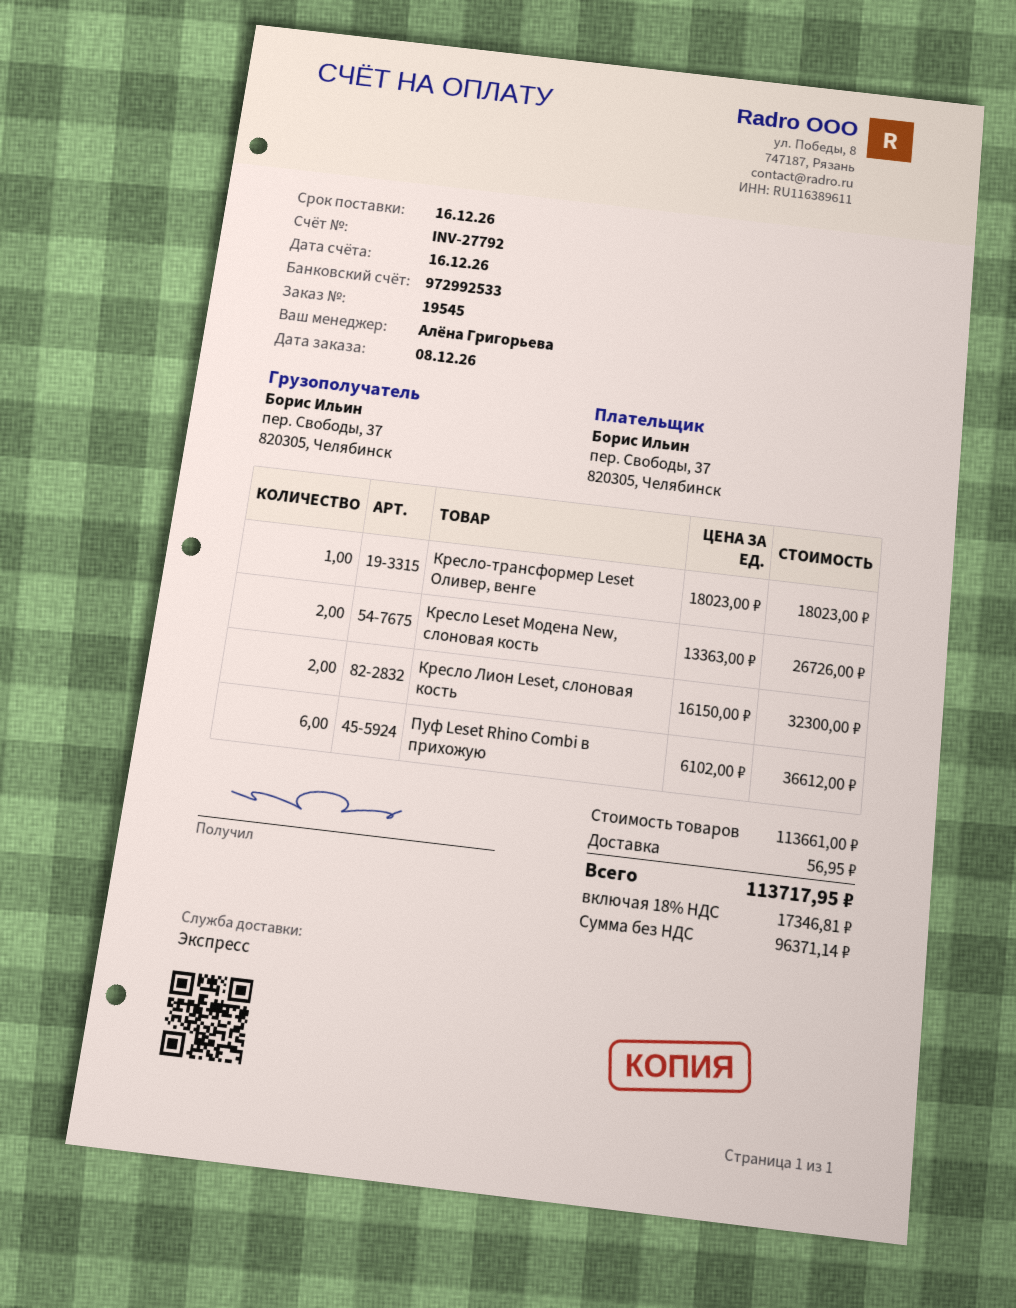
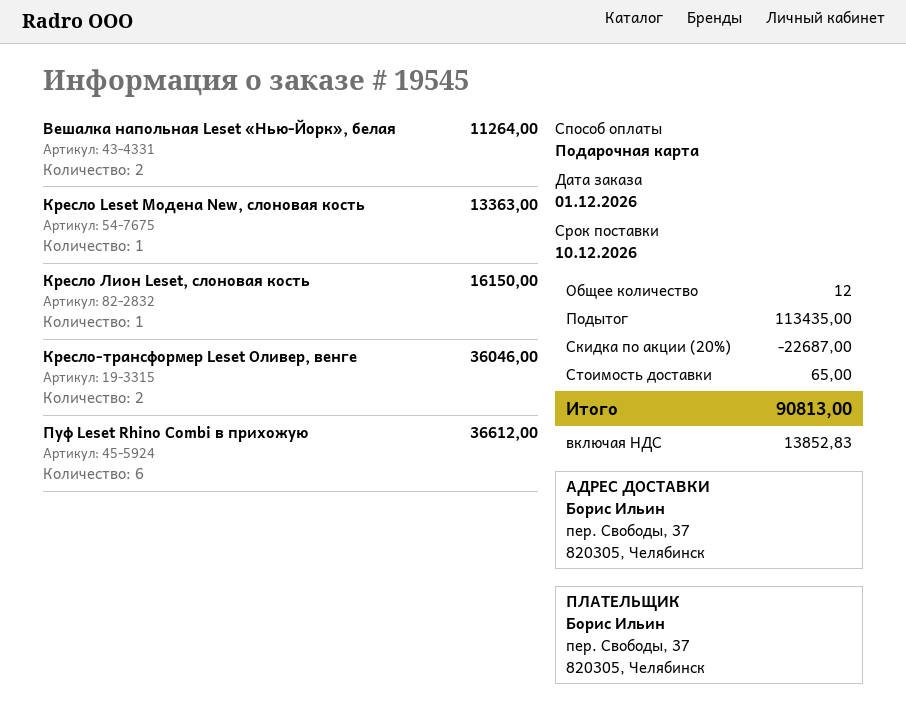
order date: 2026-12-08 -> 2026-12-01
delivery date: 2026-12-16 -> 2026-12-10
Кресло-трансформер Leset Оливер, венге: 1 for 18023.00 -> 2 for 36046.00
Кресло Leset Модена New, слоновая кость: 2 for 26726.00 -> 1 for 13363.00
Кресло Лион Leset, слоновая кость: 2 for 32300.00 -> 1 for 16150.00
Вешалка напольная Leset «Нью-Йорк», белая: none -> 2 for 11264.00
subtotal: 113661.00 -> 113435.00
discount: none -> 20% = 22687.00
shipping: 56.95 -> 65.00
tax: 17346.81 -> 13852.83
total: 113717.95 -> 90813.00

